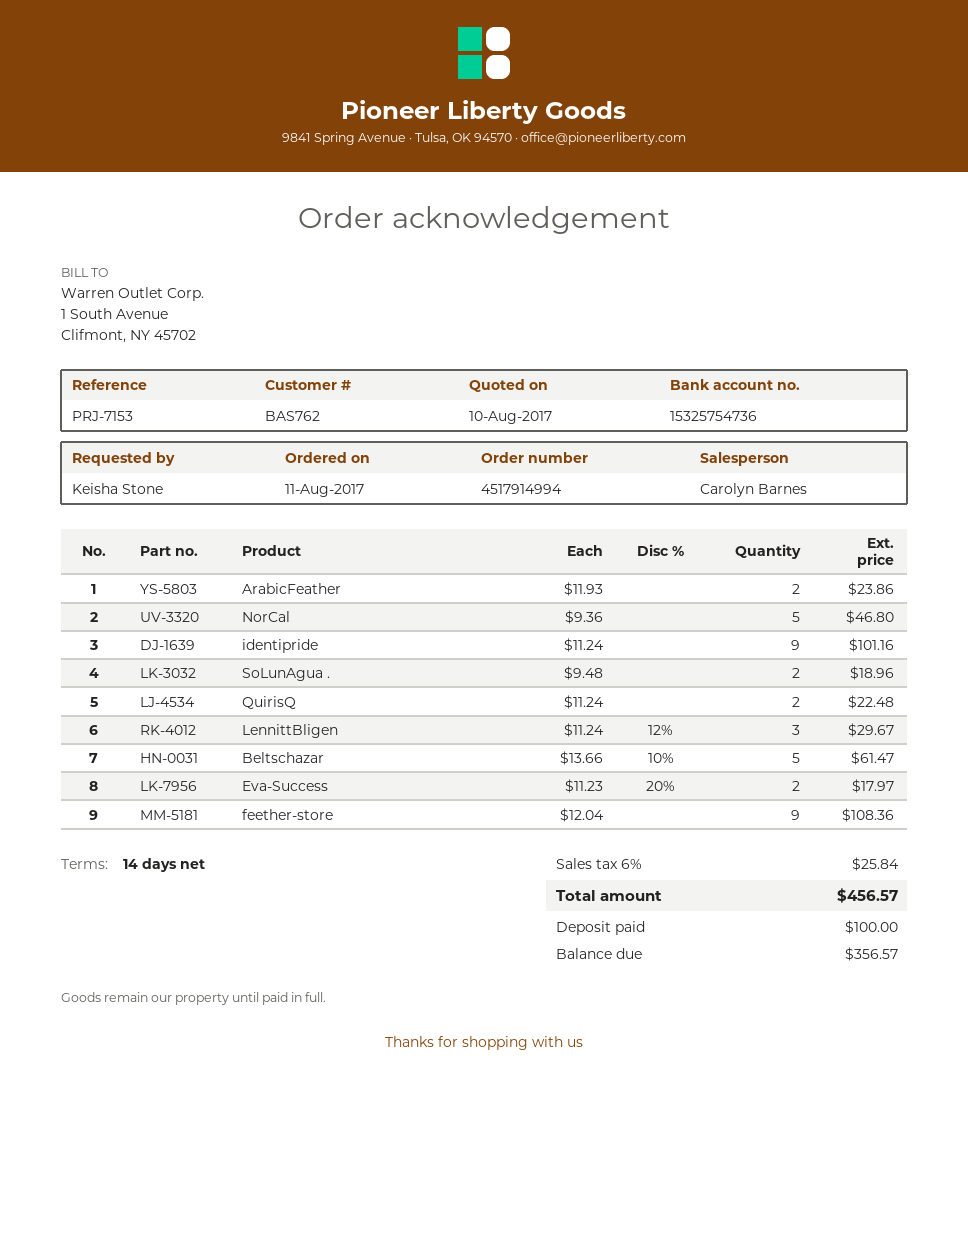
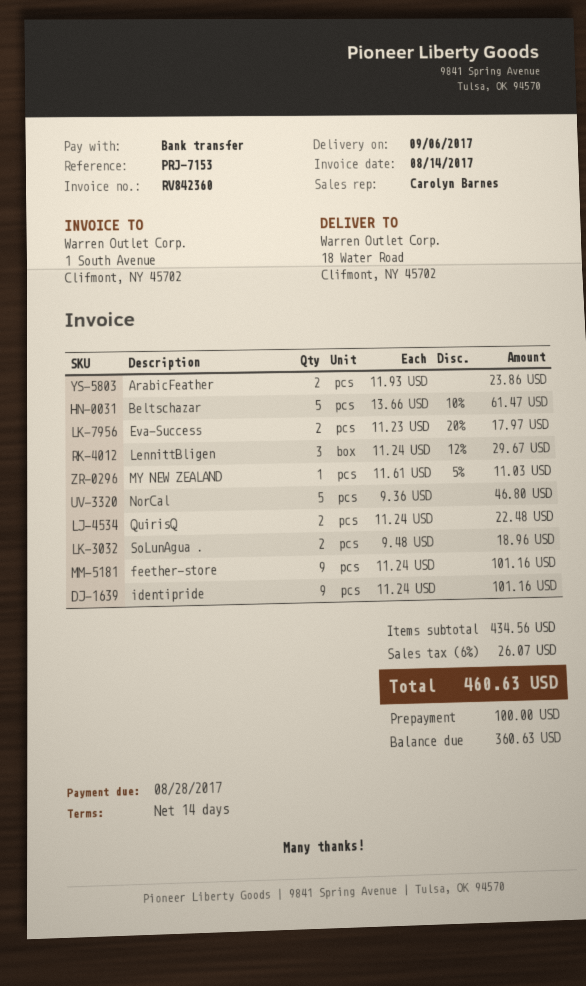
feether-store: 9 x 12.04 = 108.36 -> 9 x 11.24 = 101.16
MY NEW ZEALAND: none -> 1 x 11.61 - 5% = 11.03
tax: 6% = 25.84 -> 6% = 26.07
total: 456.57 -> 460.63
balance: 356.57 -> 360.63

